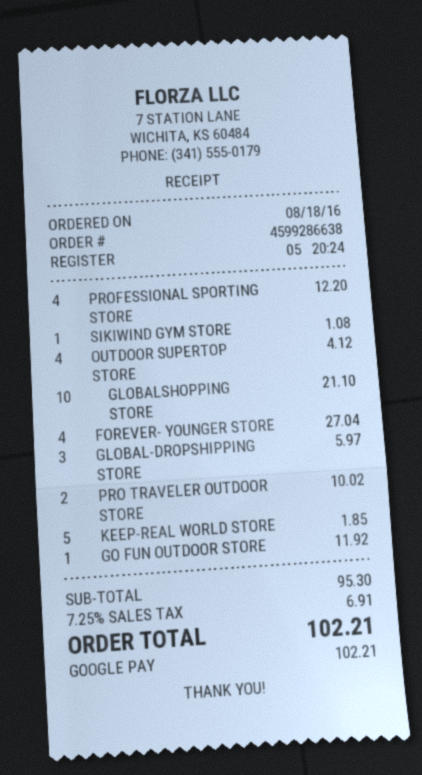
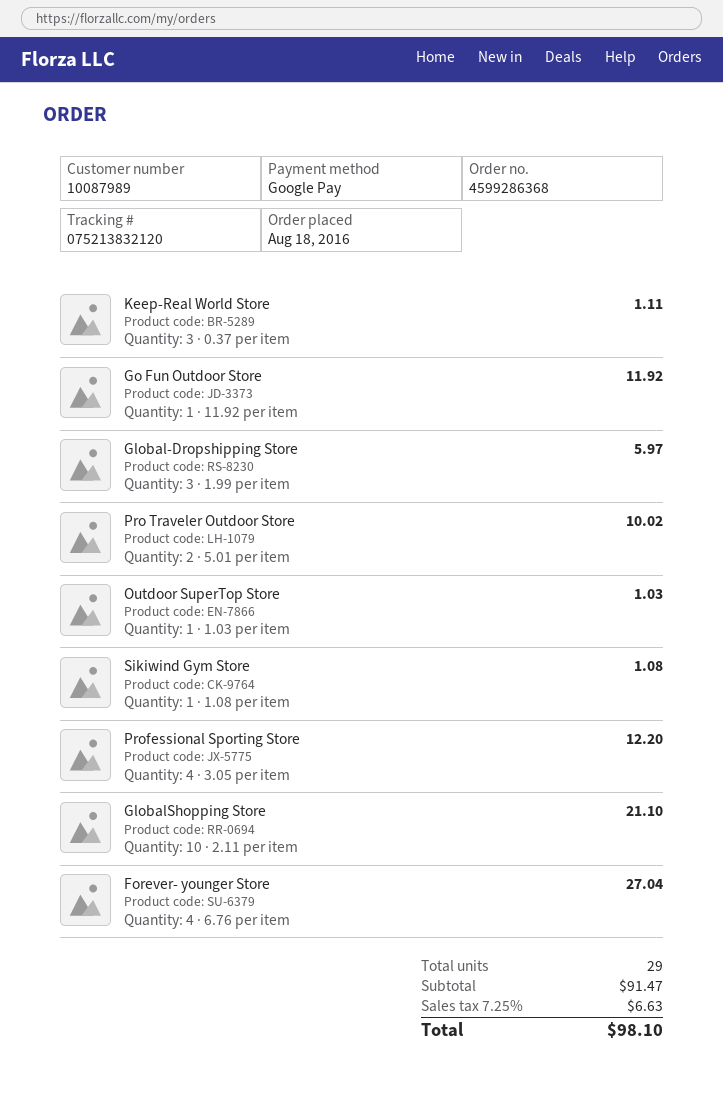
order number: 4599286638 -> 4599286368
OUTDOOR SUPERTOP STORE: 4 for 4.12 -> 1 for 1.03
KEEP-REAL WORLD STORE: 5 for 1.85 -> 3 for 1.11
subtotal: 95.30 -> 91.47
tax: 7.25% = 6.91 -> 7.25% = 6.63
total: 102.21 -> 98.10

